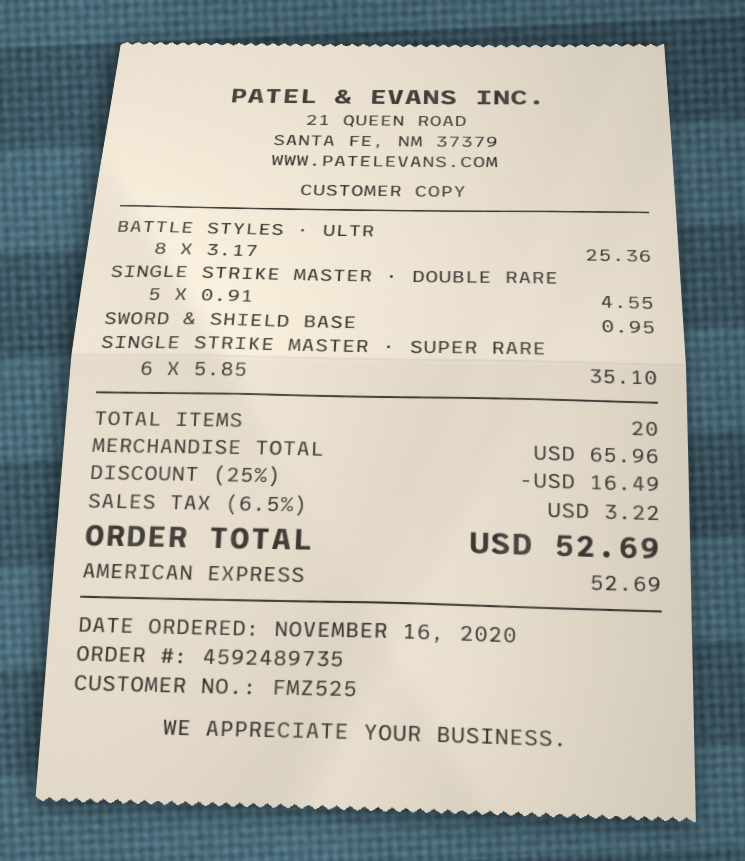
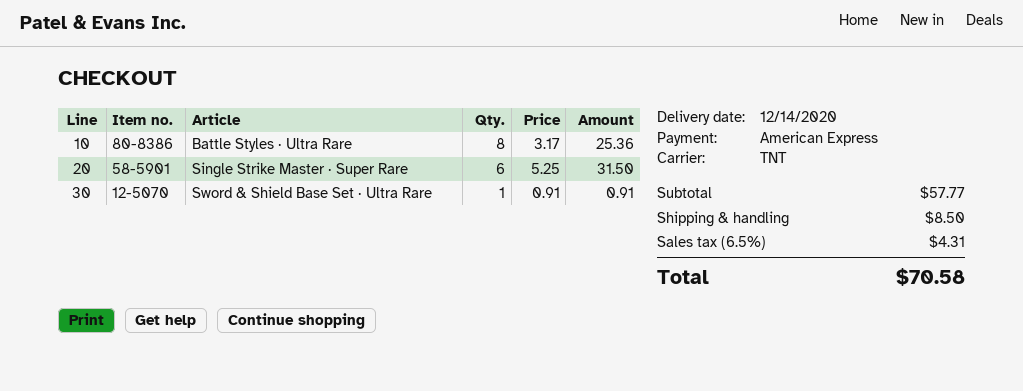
SINGLE STRIKE MASTER · DOUBLE RARE: 5 x 0.91 = 4.55 -> none
SWORD & SHIELD BASE: 1 x 0.95 = 0.95 -> 1 x 0.91 = 0.91
SINGLE STRIKE MASTER · SUPER RARE: 6 x 5.85 = 35.10 -> 6 x 5.25 = 31.50
subtotal: 65.96 -> 57.77
discount: 25% = 16.49 -> none
shipping: none -> 8.50
tax: 6.5% = 3.22 -> 6.5% = 4.31
total: 52.69 -> 70.58

